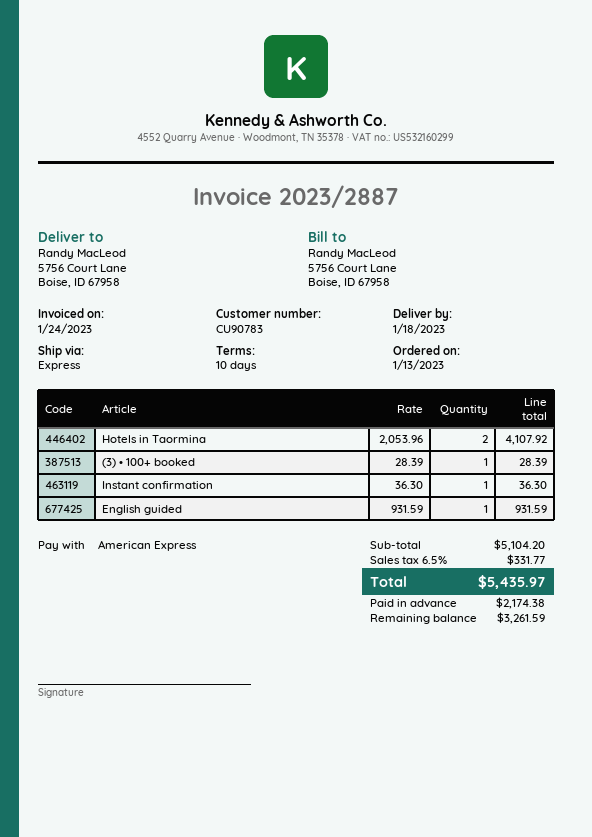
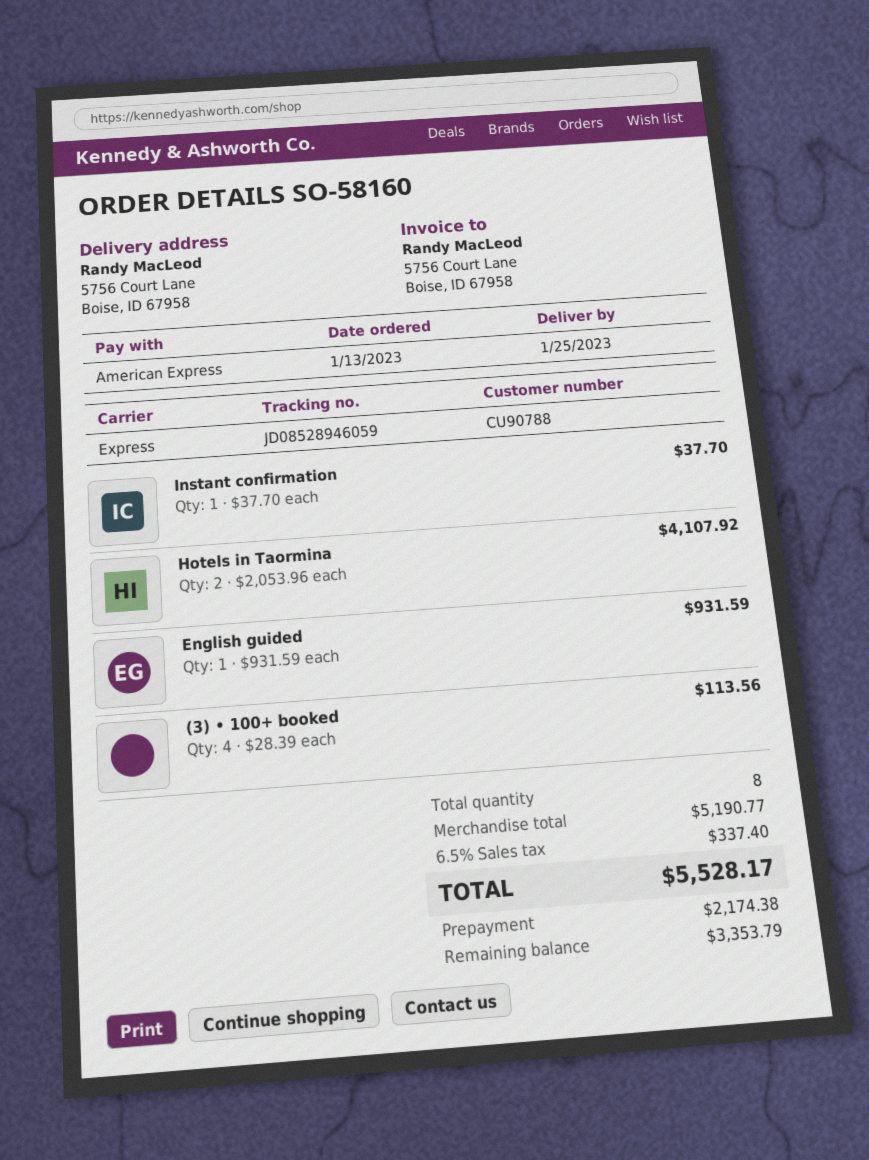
delivery date: 2023-01-18 -> 2023-01-25
customer number: CU90783 -> CU90788
(3) • 100+ booked: 1 x 28.39 = 28.39 -> 4 x 28.39 = 113.56
Instant confirmation: 1 x 36.30 = 36.30 -> 1 x 37.70 = 37.70
subtotal: 5104.20 -> 5190.77
tax: 6.5% = 331.77 -> 6.5% = 337.40
total: 5435.97 -> 5528.17
balance: 3261.59 -> 3353.79

